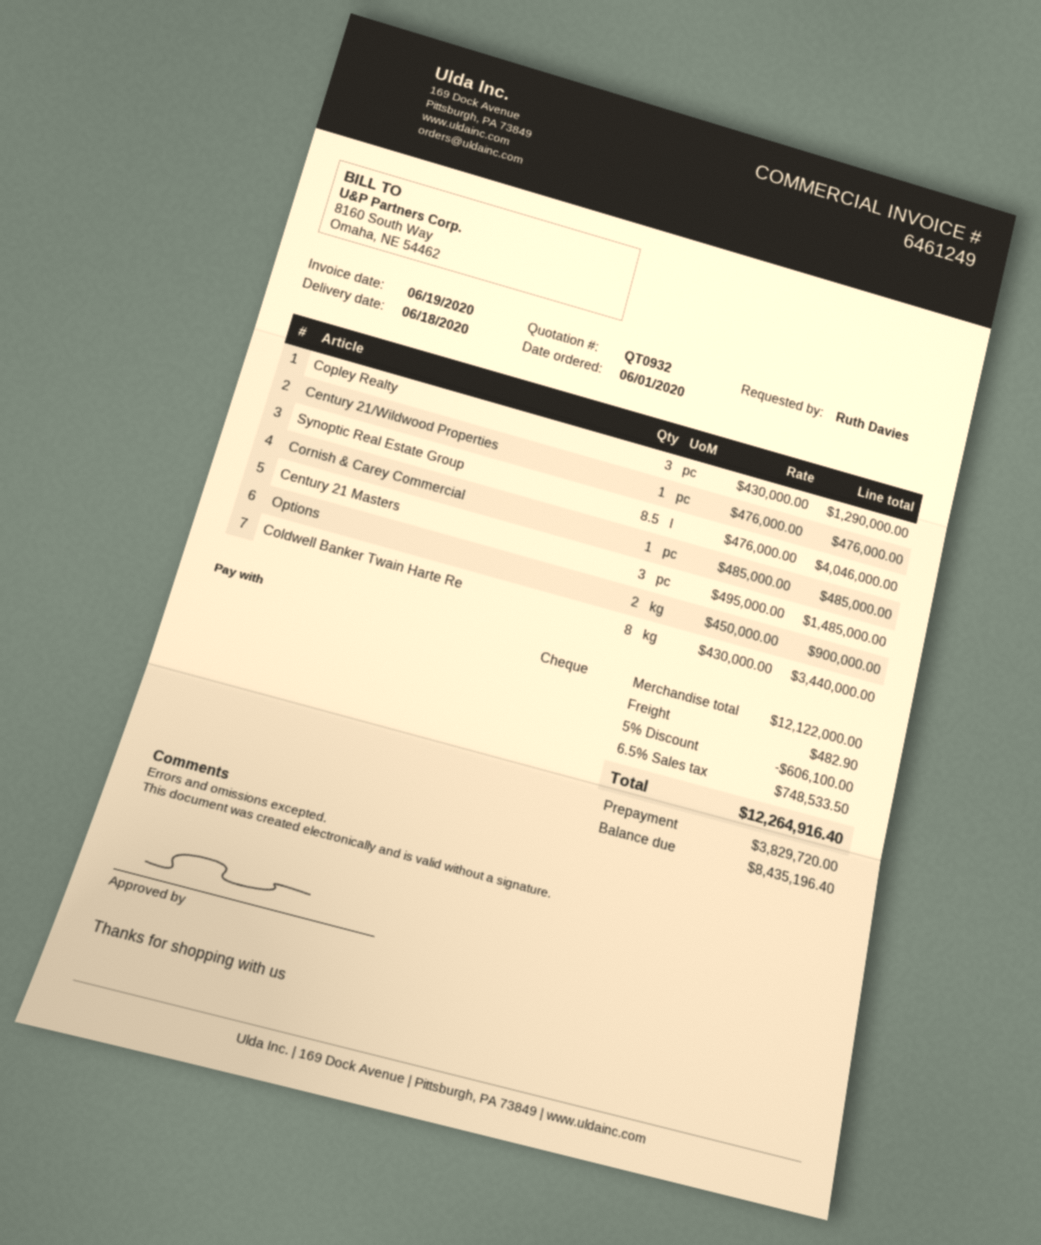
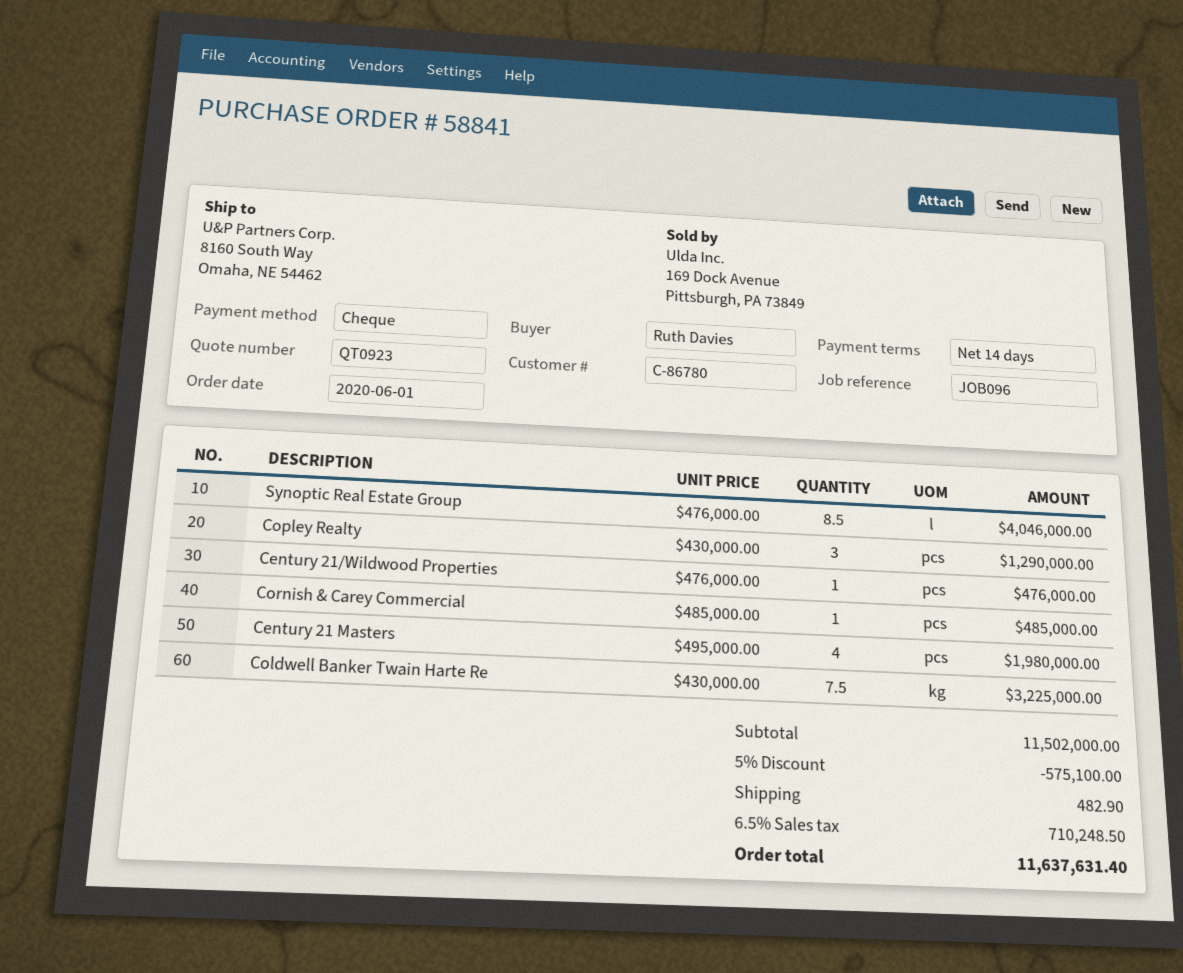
quote number: QT0932 -> QT0923
Century 21 Masters: 3 x 495000.00 = 1485000.00 -> 4 x 495000.00 = 1980000.00
Options: 2 x 450000.00 = 900000.00 -> none
Coldwell Banker Twain Harte Re: 8 x 430000.00 = 3440000.00 -> 7.5 x 430000.00 = 3225000.00
subtotal: 12122000.00 -> 11502000.00
discount: 5% = 606100.00 -> 5% = 575100.00
tax: 6.5% = 748533.50 -> 6.5% = 710248.50
total: 12264916.40 -> 11637631.40

